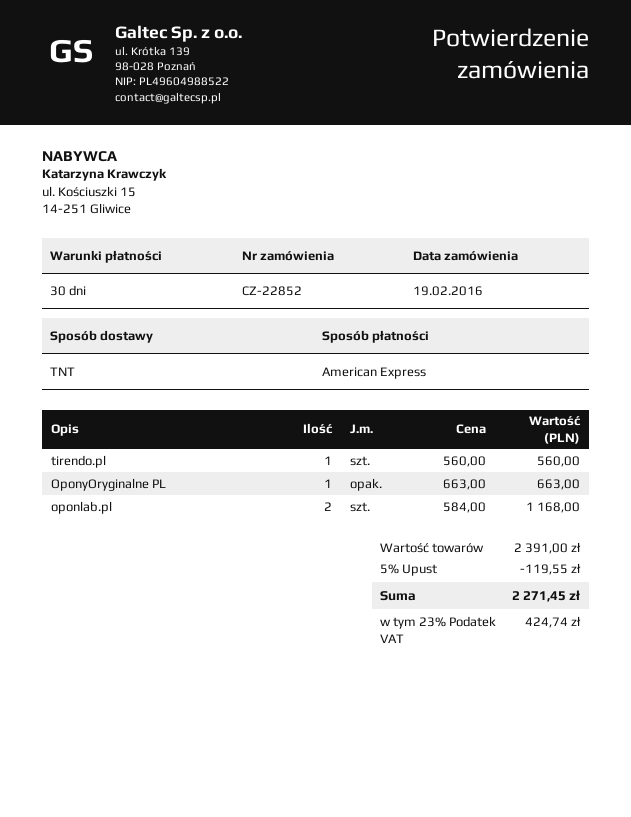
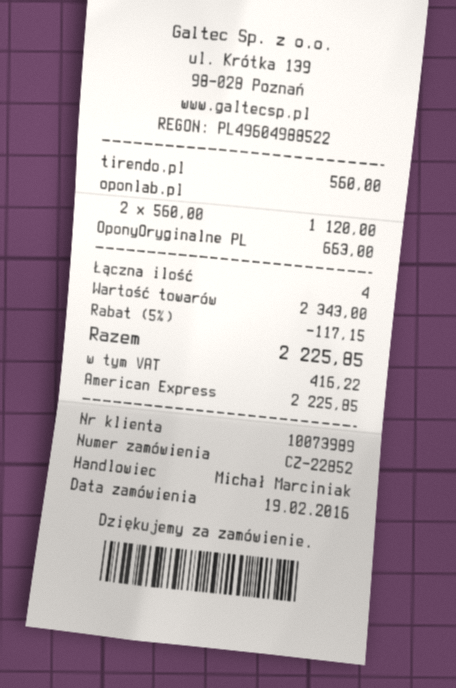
oponlab.pl: 2 x 584.00 = 1168.00 -> 2 x 560.00 = 1120.00
subtotal: 2391.00 -> 2343.00
discount: 5% = 119.55 -> 5% = 117.15
tax: 424.74 -> 416.22
total: 2271.45 -> 2225.85

